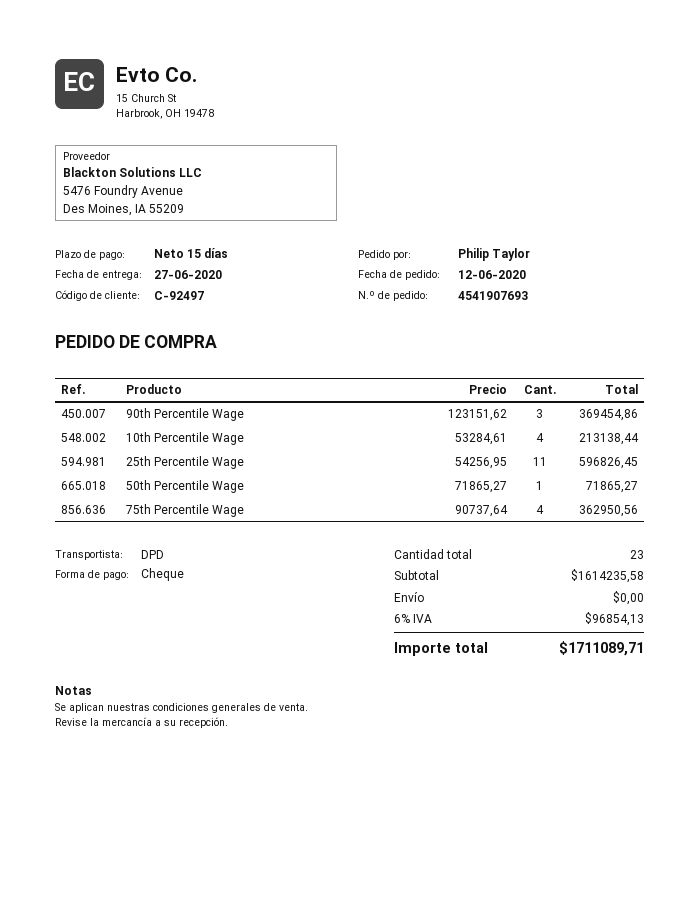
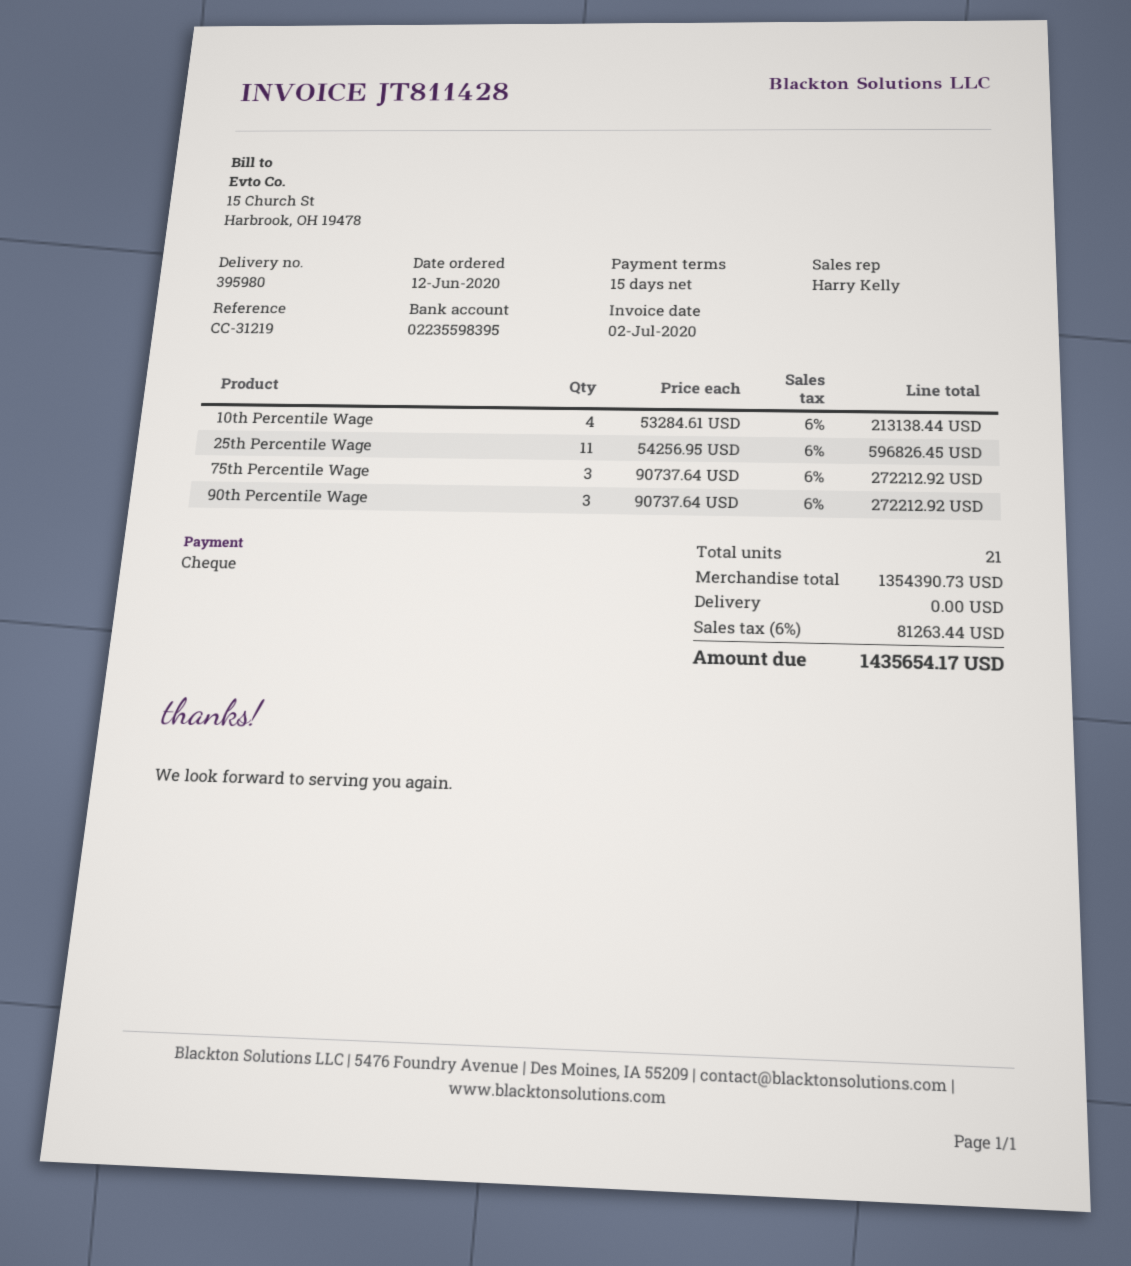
90th Percentile Wage: 3 x 123151.62 = 369454.86 -> 3 x 90737.64 = 272212.92
50th Percentile Wage: 1 x 71865.27 = 71865.27 -> none
75th Percentile Wage: 4 x 90737.64 = 362950.56 -> 3 x 90737.64 = 272212.92
total quantity: 23 -> 21
subtotal: 1614235.58 -> 1354390.73
tax: 6% = 96854.13 -> 6% = 81263.44
total: 1711089.71 -> 1435654.17

